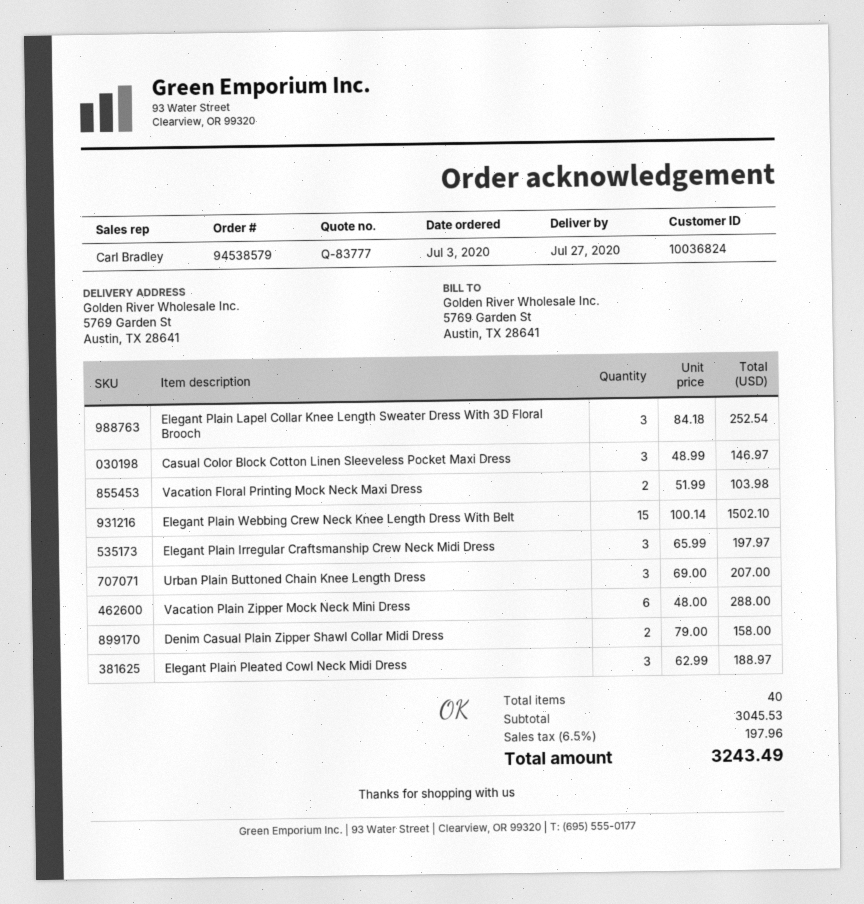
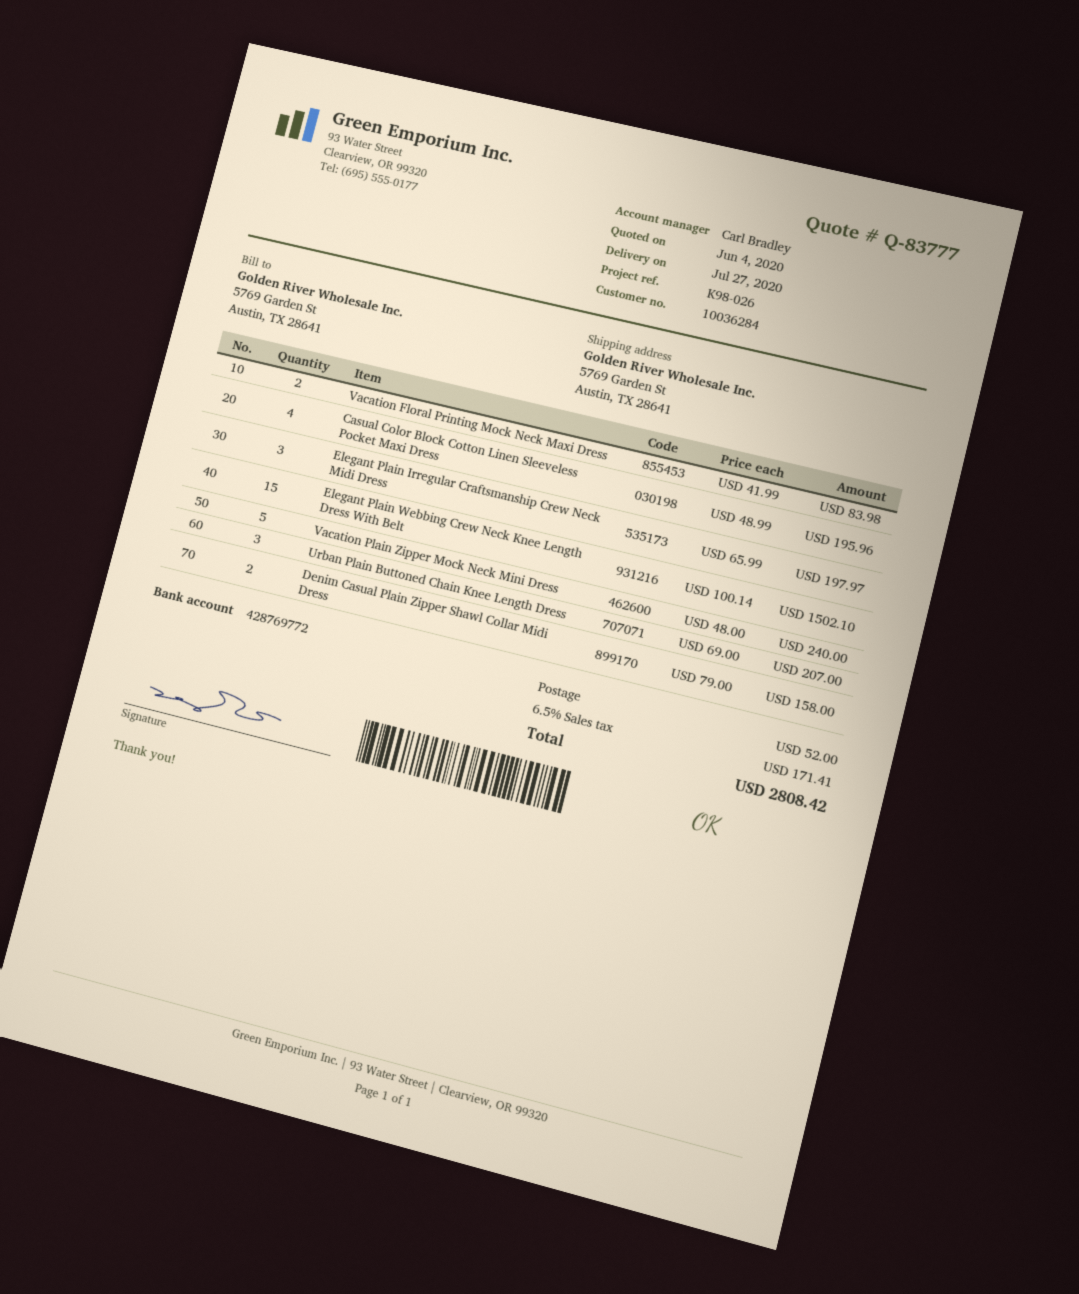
customer number: 10036824 -> 10036284
Elegant Plain Lapel Collar Knee Length Sweater Dress With 3D Floral Brooch: 3 x 84.18 = 252.54 -> none
Casual Color Block Cotton Linen Sleeveless Pocket Maxi Dress: 3 x 48.99 = 146.97 -> 4 x 48.99 = 195.96
Vacation Floral Printing Mock Neck Maxi Dress: 2 x 51.99 = 103.98 -> 2 x 41.99 = 83.98
Vacation Plain Zipper Mock Neck Mini Dress: 6 x 48.00 = 288.00 -> 5 x 48.00 = 240.00
Elegant Plain Pleated Cowl Neck Midi Dress: 3 x 62.99 = 188.97 -> none
shipping: none -> 52.00
tax: 6.5% = 197.96 -> 6.5% = 171.41
total: 3243.49 -> 2808.42

